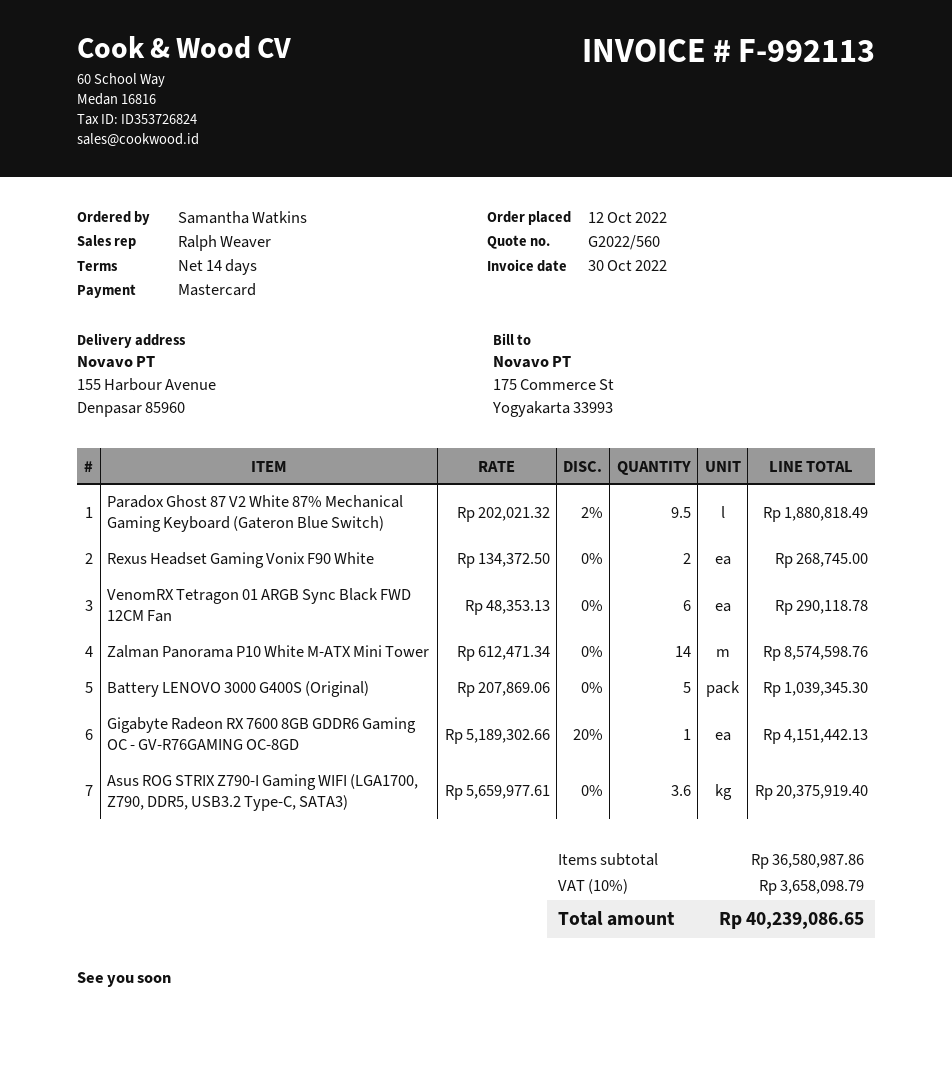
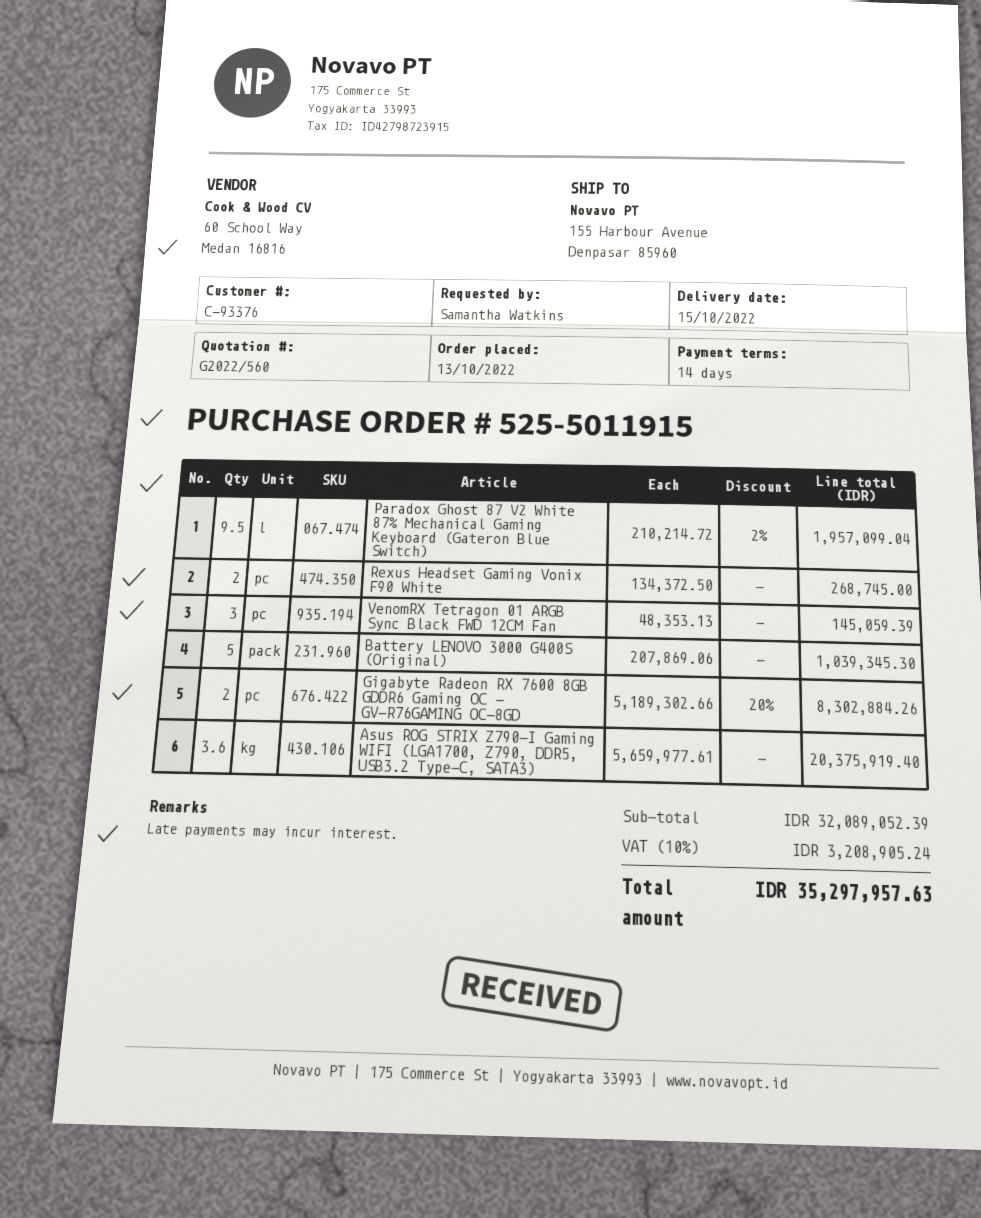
order date: 2022-10-12 -> 2022-10-13
Paradox Ghost 87 V2 White 87% Mechanical Gaming Keyboard (Gateron Blue Switch): 9.5 x 202021.32 - 2% = 1880818.49 -> 9.5 x 210214.72 - 2% = 1957099.04
VenomRX Tetragon 01 ARGB Sync Black FWD 12CM Fan: 6 x 48353.13 = 290118.78 -> 3 x 48353.13 = 145059.39
Zalman Panorama P10 White M-ATX Mini Tower: 14 x 612471.34 = 8574598.76 -> none
Gigabyte Radeon RX 7600 8GB GDDR6 Gaming OC - GV-R76GAMING OC-8GD: 1 x 5189302.66 - 20% = 4151442.13 -> 2 x 5189302.66 - 20% = 8302884.26
subtotal: 36580987.86 -> 32089052.39
tax: 10% = 3658098.79 -> 10% = 3208905.24
total: 40239086.65 -> 35297957.63

